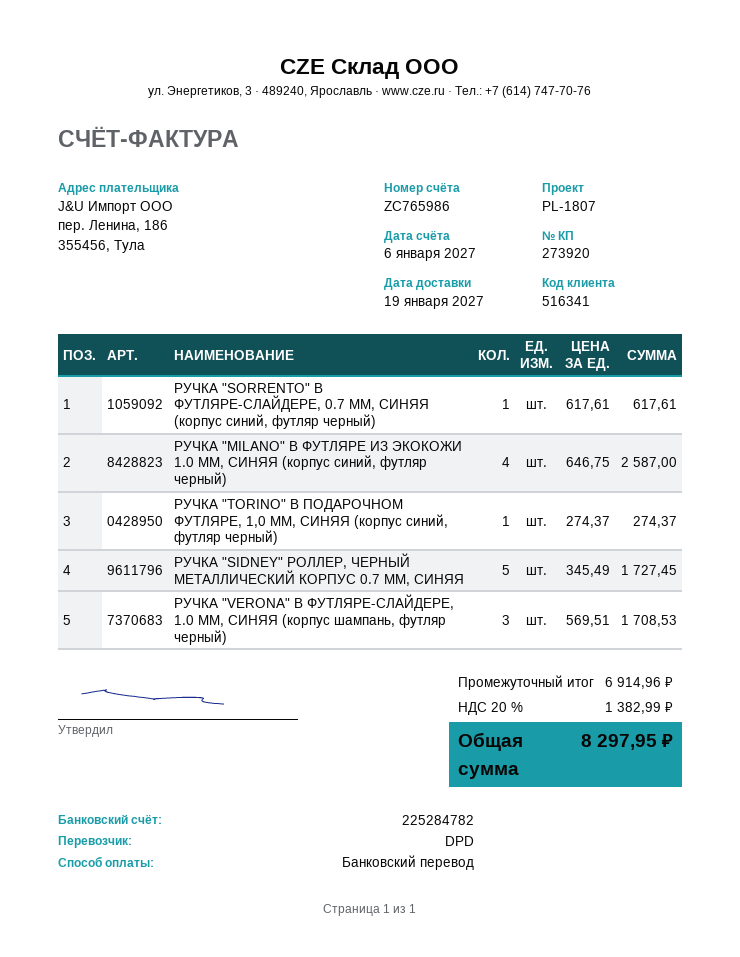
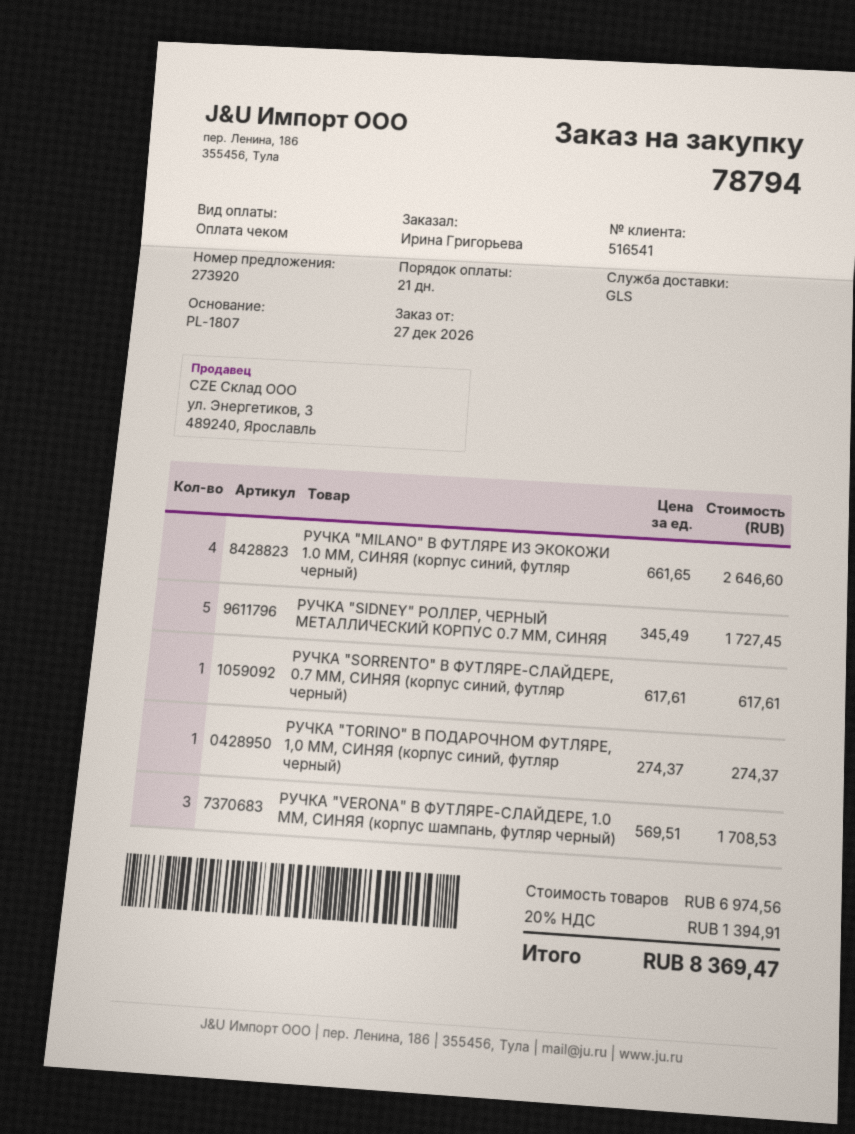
customer number: 516341 -> 516541
payment method: bank transfer -> cheque
shipping method: DPD -> GLS
РУЧКА "MILANO" В ФУТЛЯРЕ ИЗ ЭКОКОЖИ 1.0 ММ, СИНЯЯ (корпус синий, футляр черный): 4 x 646.75 = 2587.00 -> 4 x 661.65 = 2646.60
subtotal: 6914.96 -> 6974.56
tax: 20% = 1382.99 -> 20% = 1394.91
total: 8297.95 -> 8369.47

